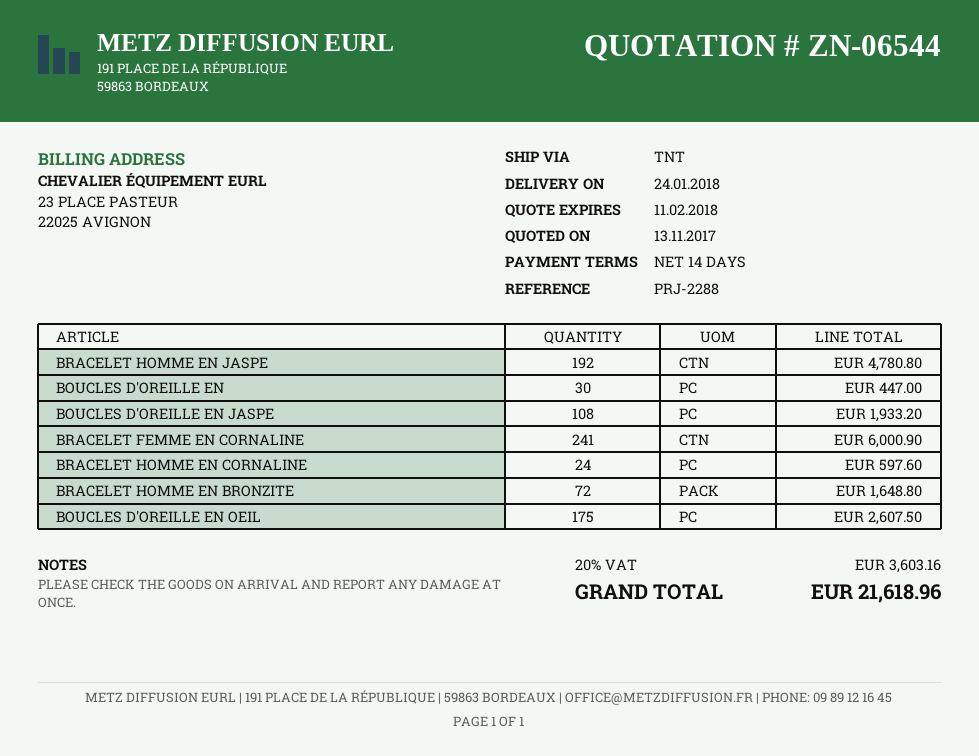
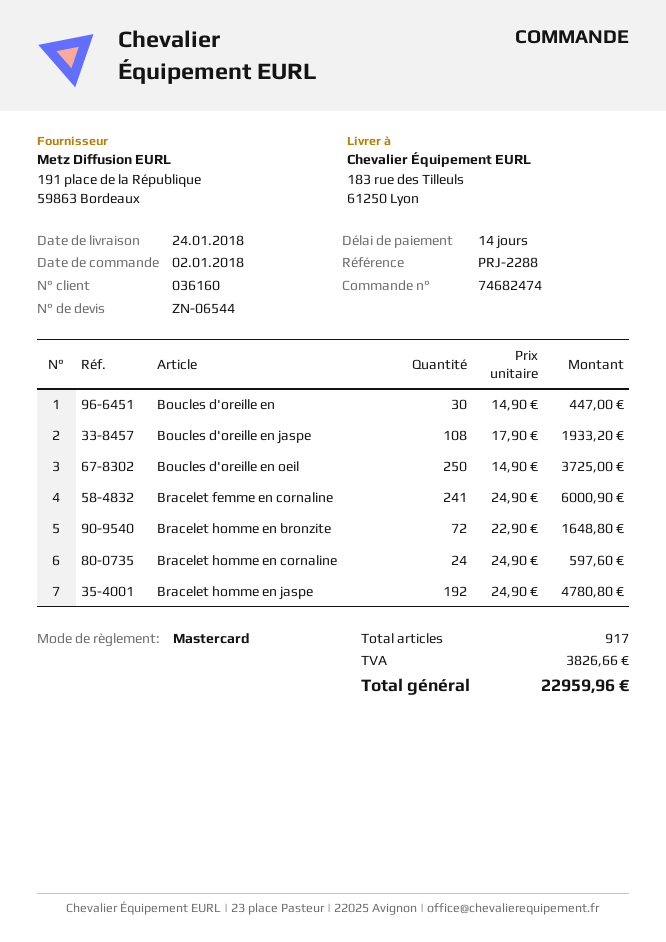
BOUCLES D'OREILLE EN OEIL: 175 for 2607.50 -> 250 for 3725.00
tax: 3603.16 -> 3826.66
total: 21618.96 -> 22959.96

